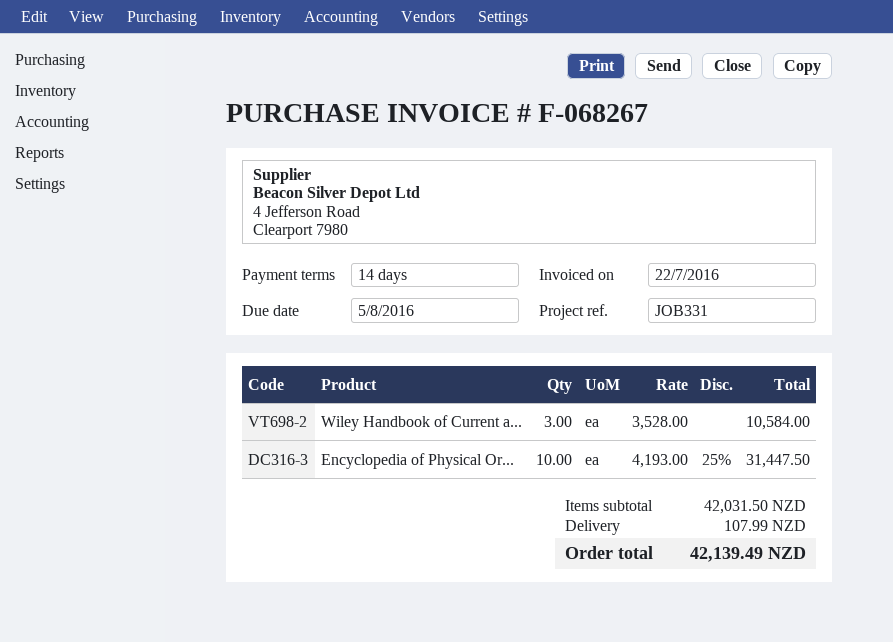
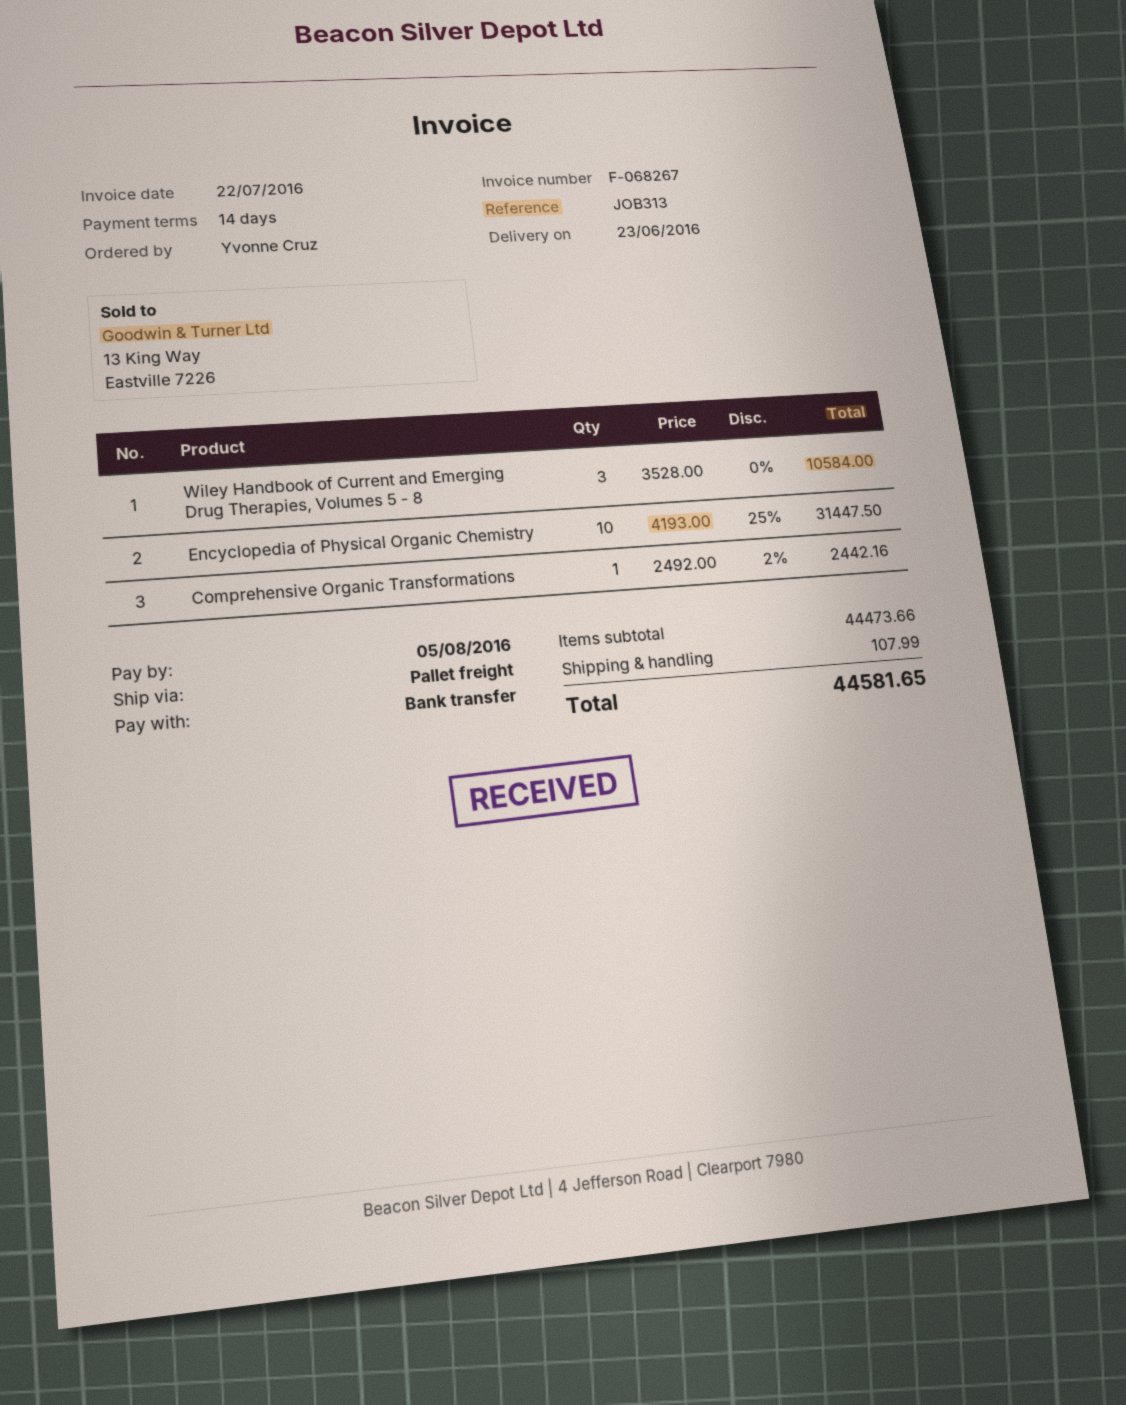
reference: JOB331 -> JOB313
Comprehensive Organic Transformations: none -> 1 x 2492.00 - 2% = 2442.16
subtotal: 42031.50 -> 44473.66
total: 42139.49 -> 44581.65

